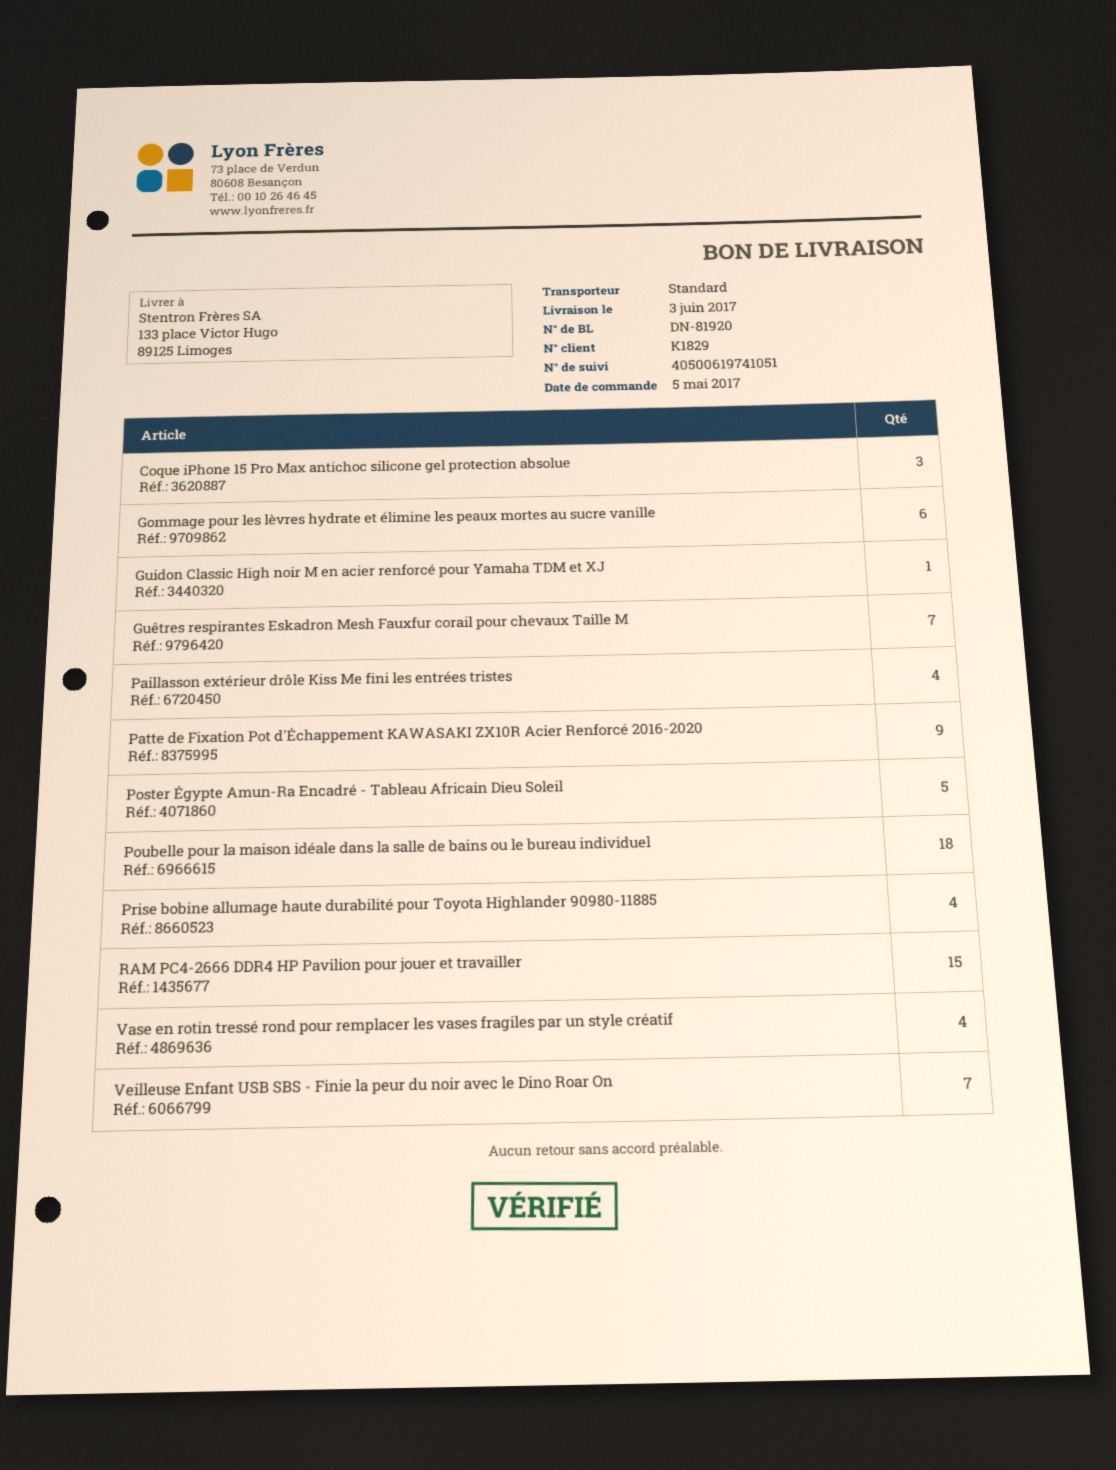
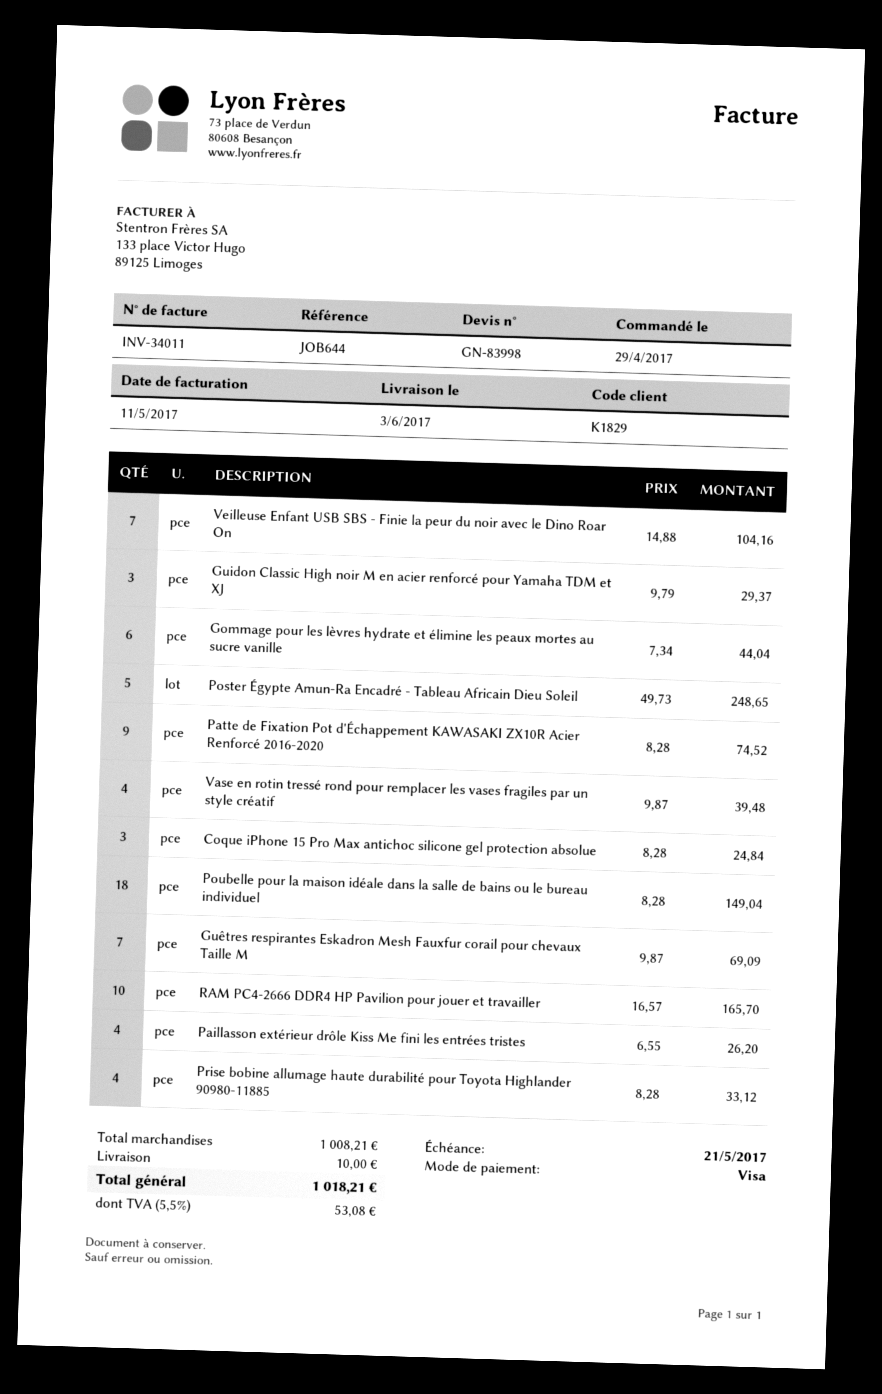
order date: 2017-05-05 -> 2017-04-29
Guidon Classic High noir M en acier renforcé pour Yamaha TDM et XJ: 1 -> 3
RAM PC4-2666 DDR4 HP Pavilion pour jouer et travailler: 15 -> 10

